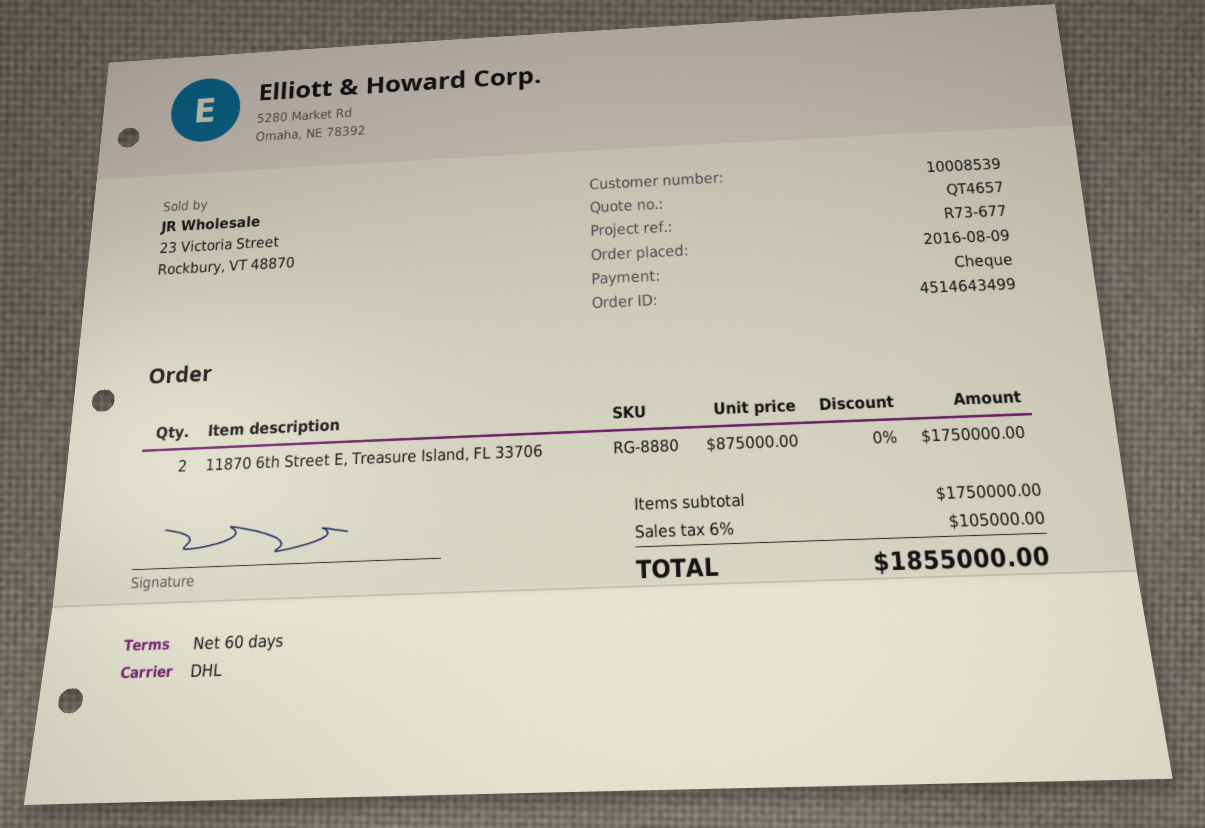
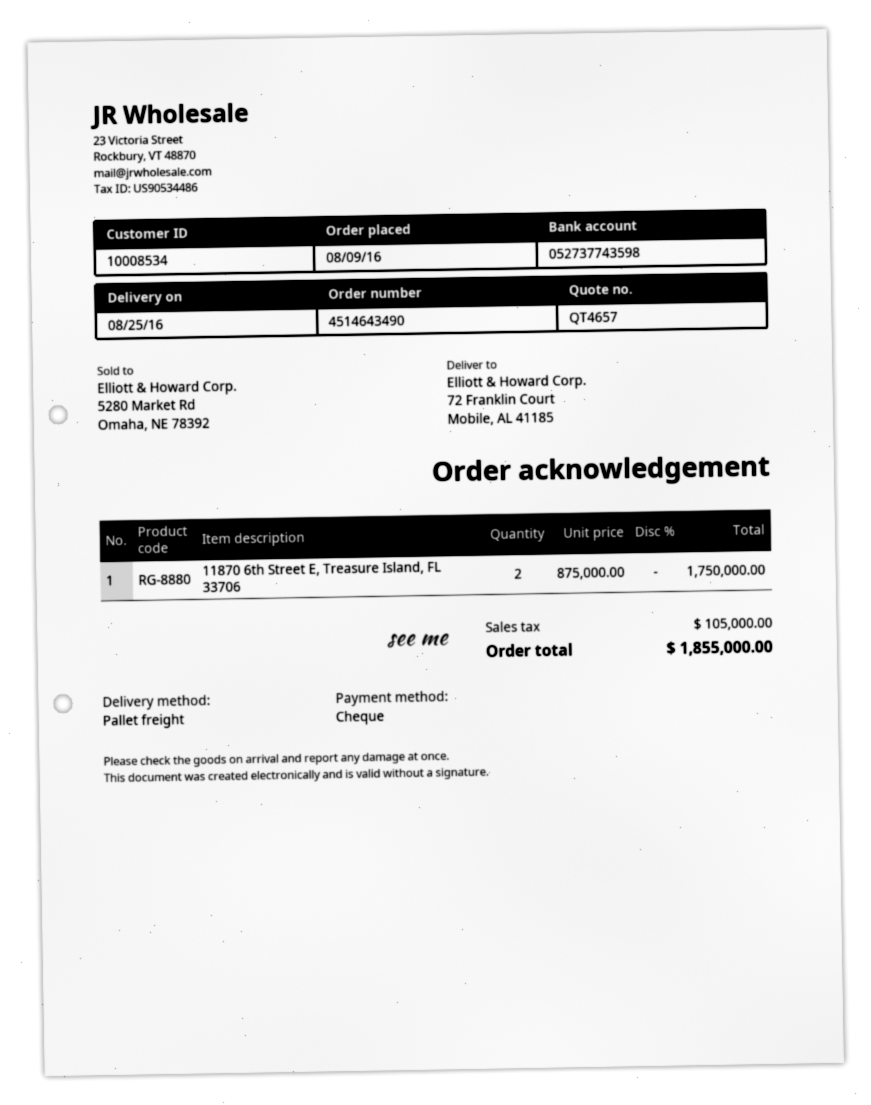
order number: 4514643499 -> 4514643490
customer number: 10008539 -> 10008534
shipping method: DHL -> pallet freight

